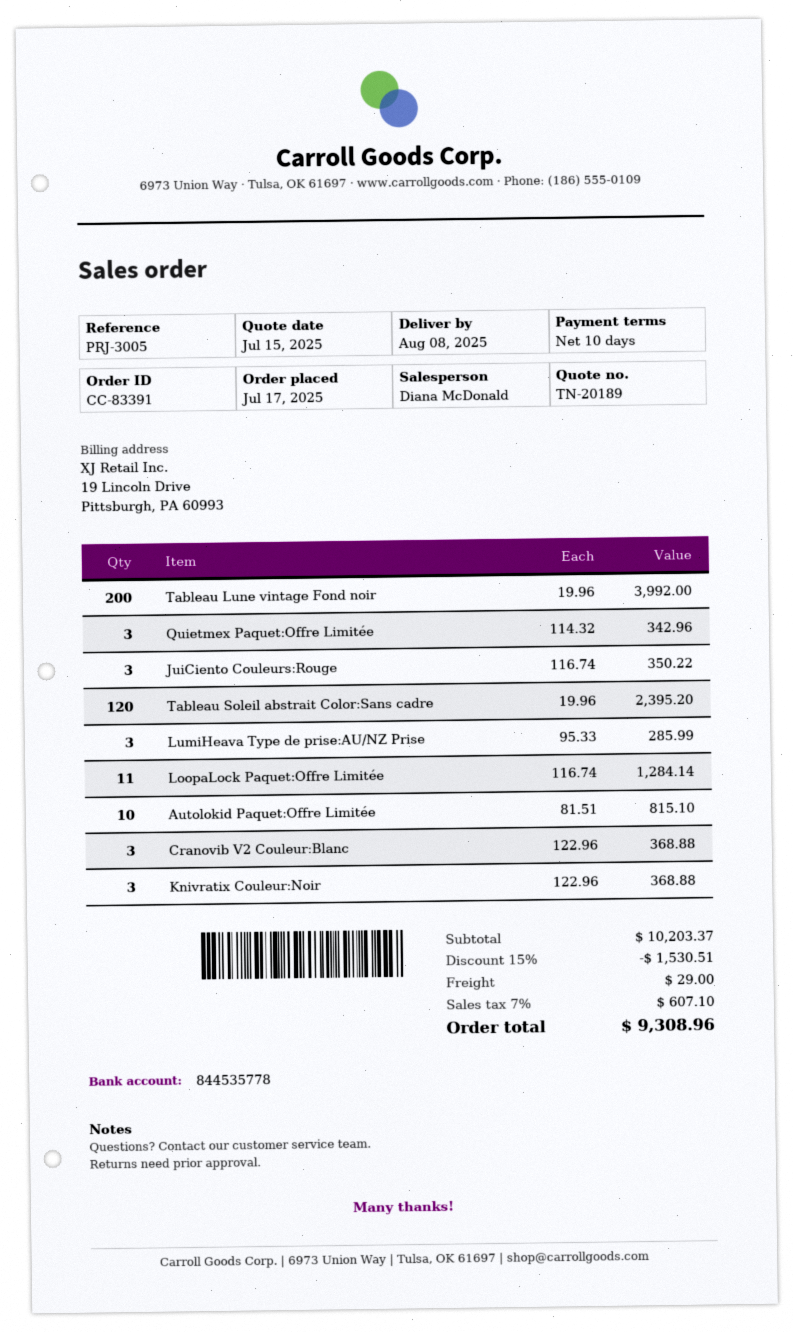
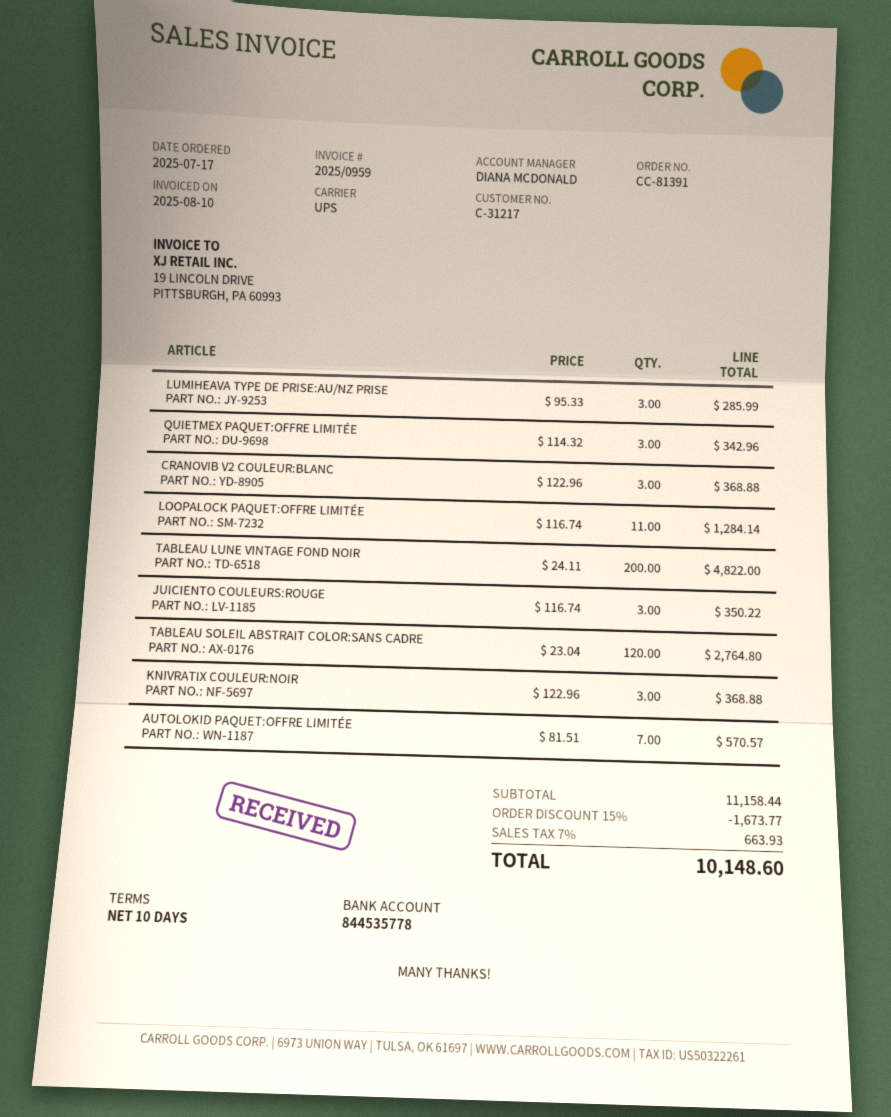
order number: CC-83391 -> CC-81391
Tableau Lune vintage Fond noir: 200 x 19.96 = 3992.00 -> 200 x 24.11 = 4822.00
Tableau Soleil abstrait Color:Sans cadre: 120 x 19.96 = 2395.20 -> 120 x 23.04 = 2764.80
Autolokid Paquet:Offre Limitée: 10 x 81.51 = 815.10 -> 7 x 81.51 = 570.57
subtotal: 10203.37 -> 11158.44
discount: 15% = 1530.51 -> 15% = 1673.77
shipping: 29.00 -> none
tax: 7% = 607.10 -> 7% = 663.93
total: 9308.96 -> 10148.60

